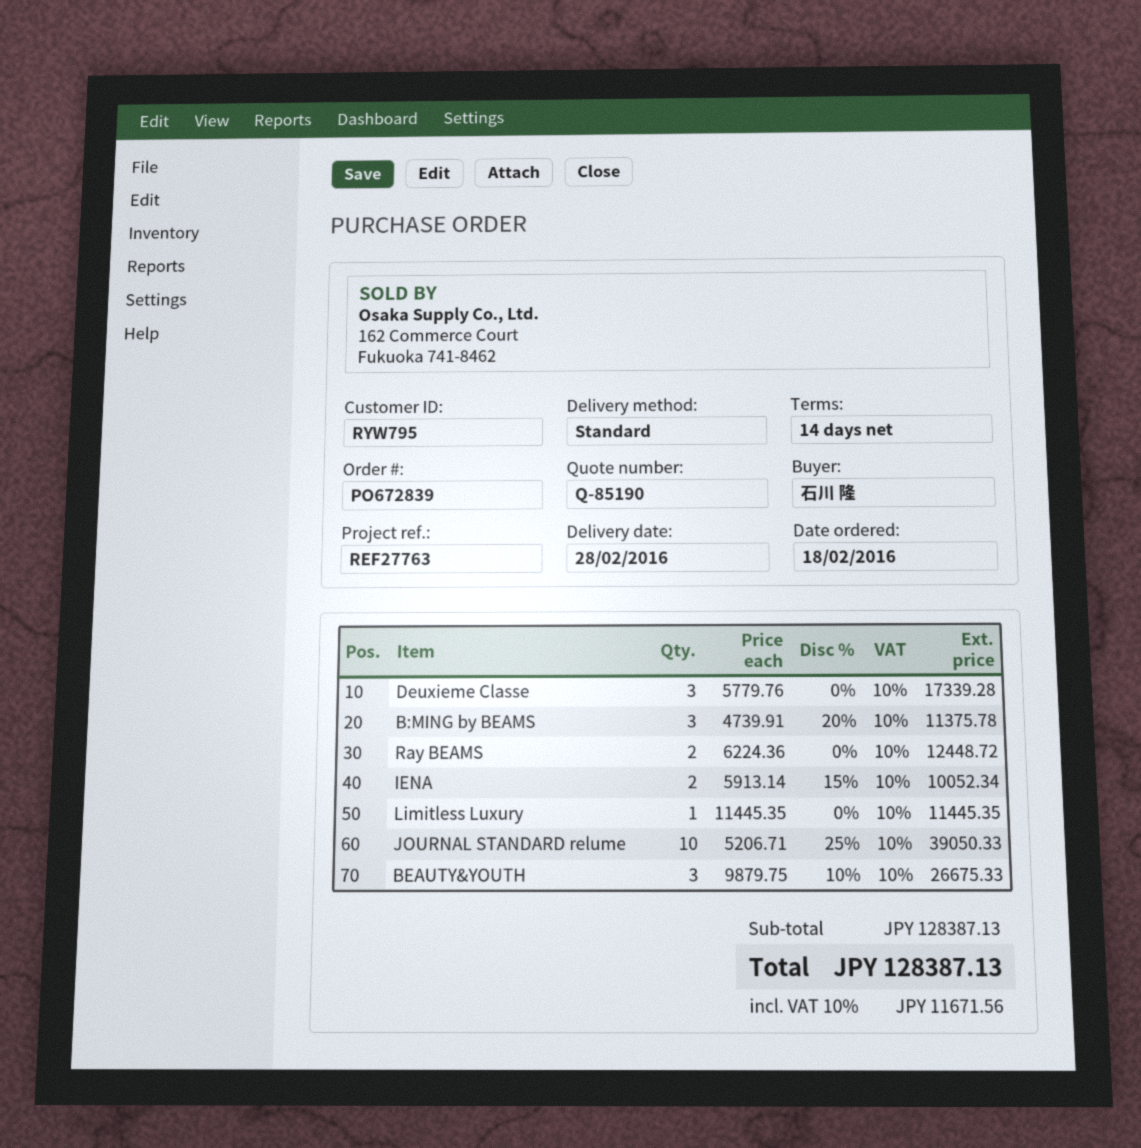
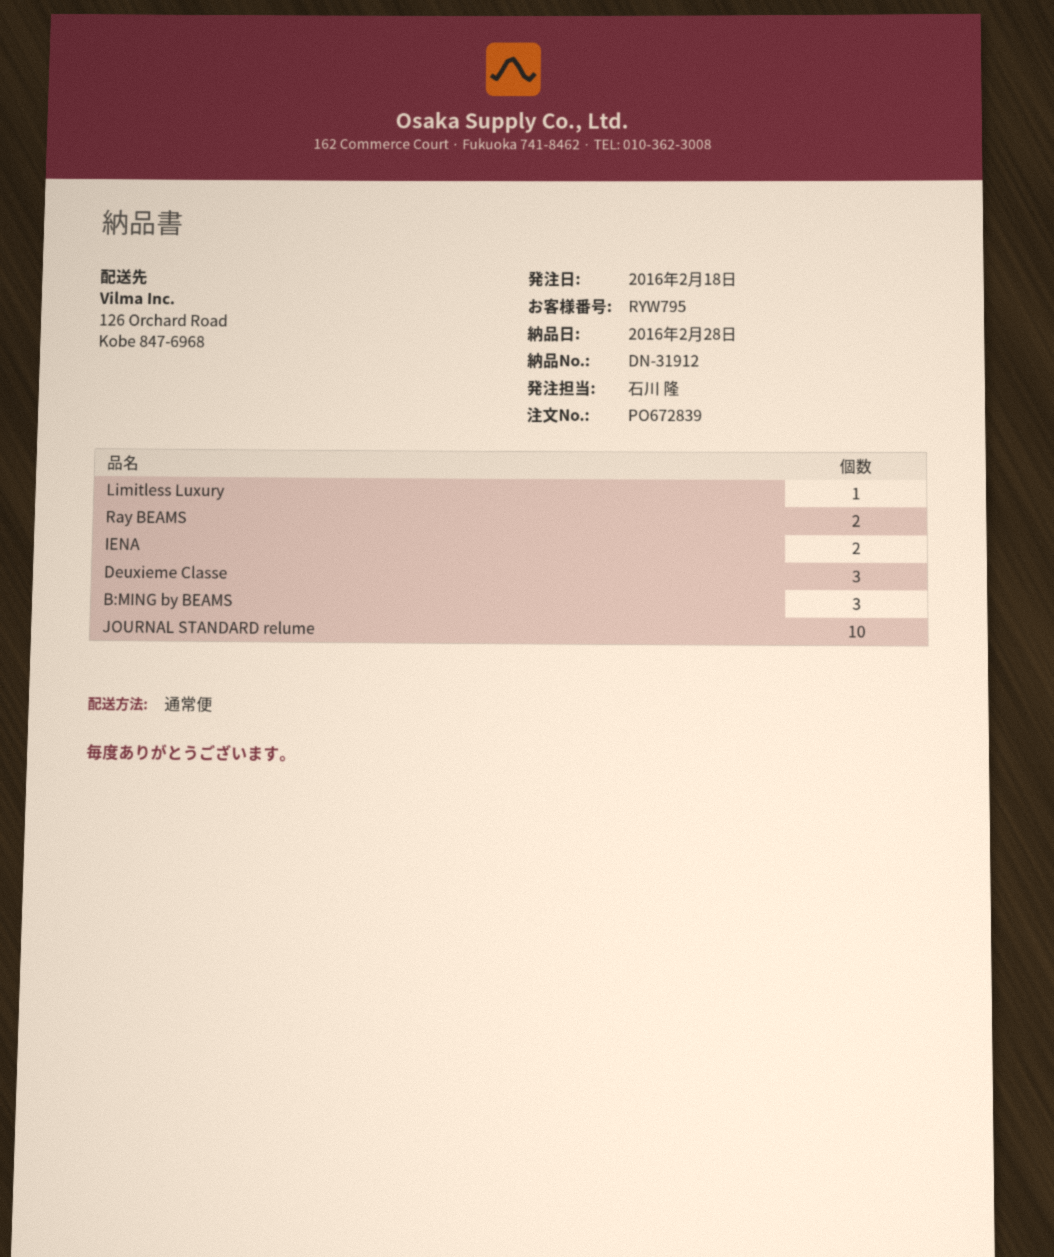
BEAUTY&YOUTH: 3 -> none

